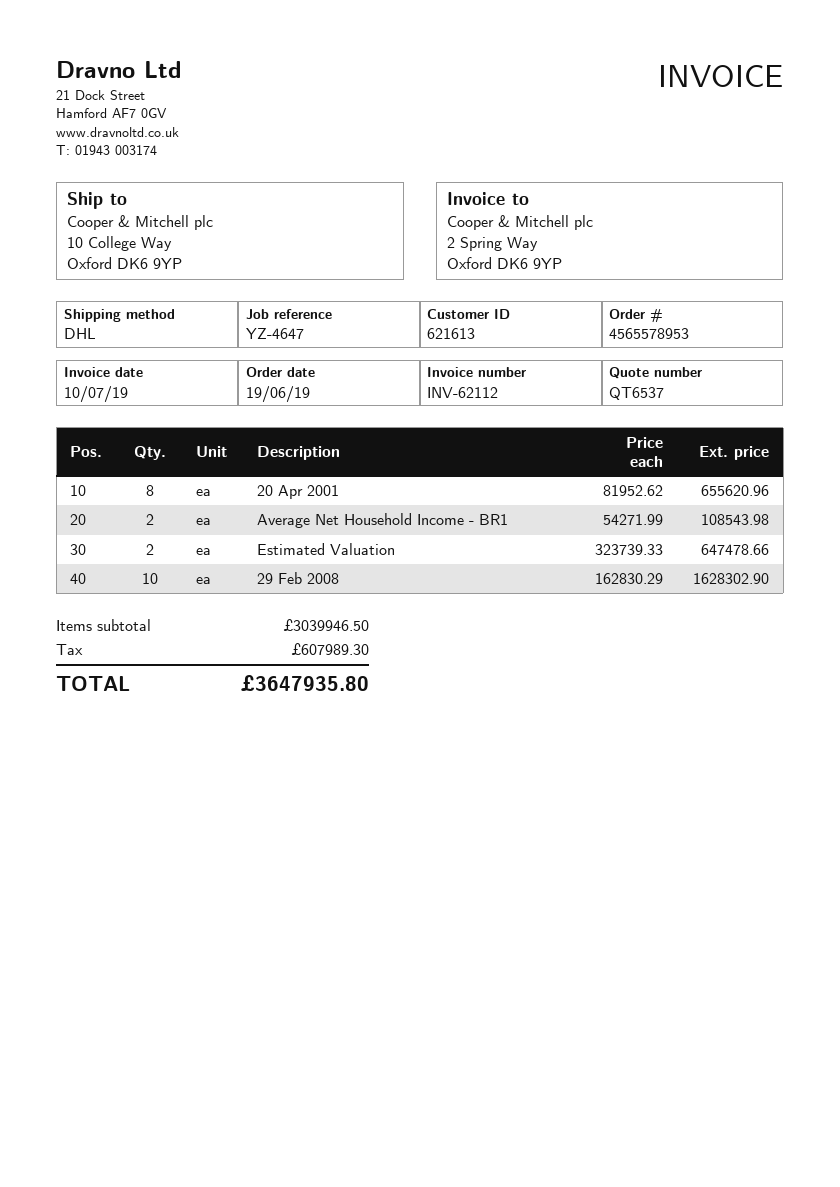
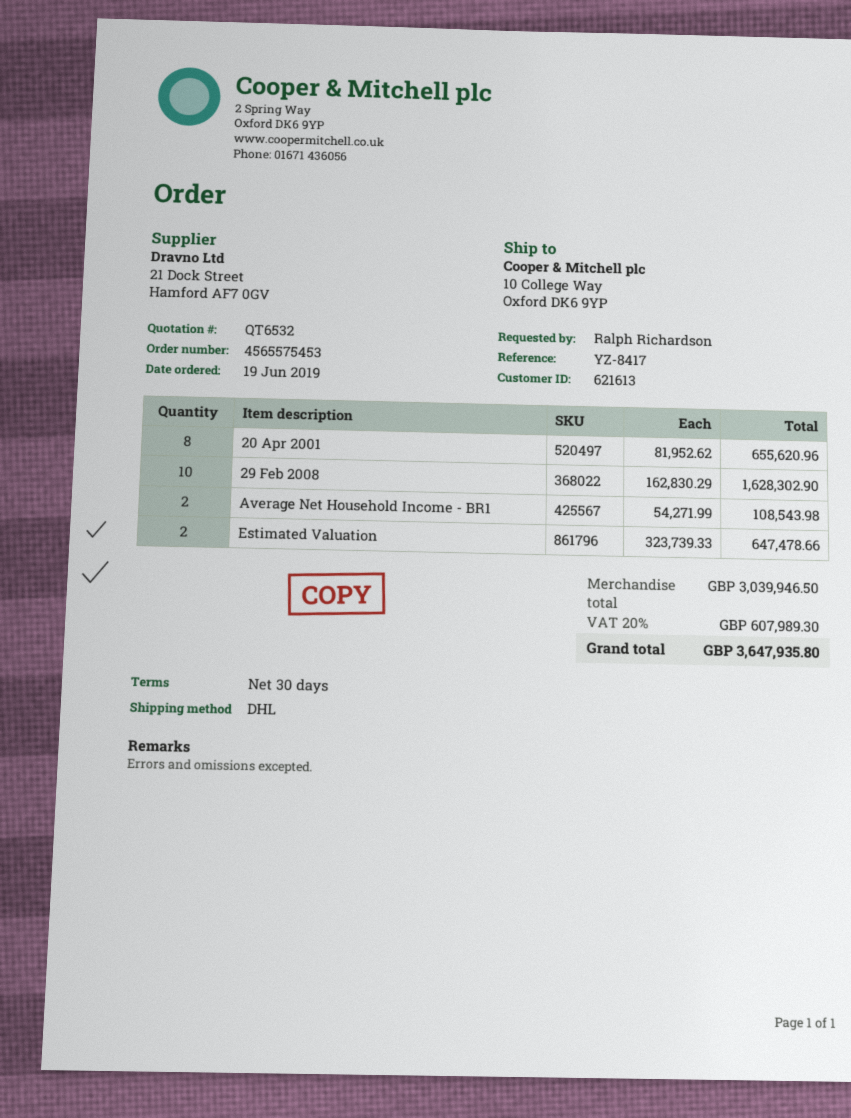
quote number: QT6537 -> QT6532
order number: 4565578953 -> 4565575453
reference: YZ-4647 -> YZ-8417

